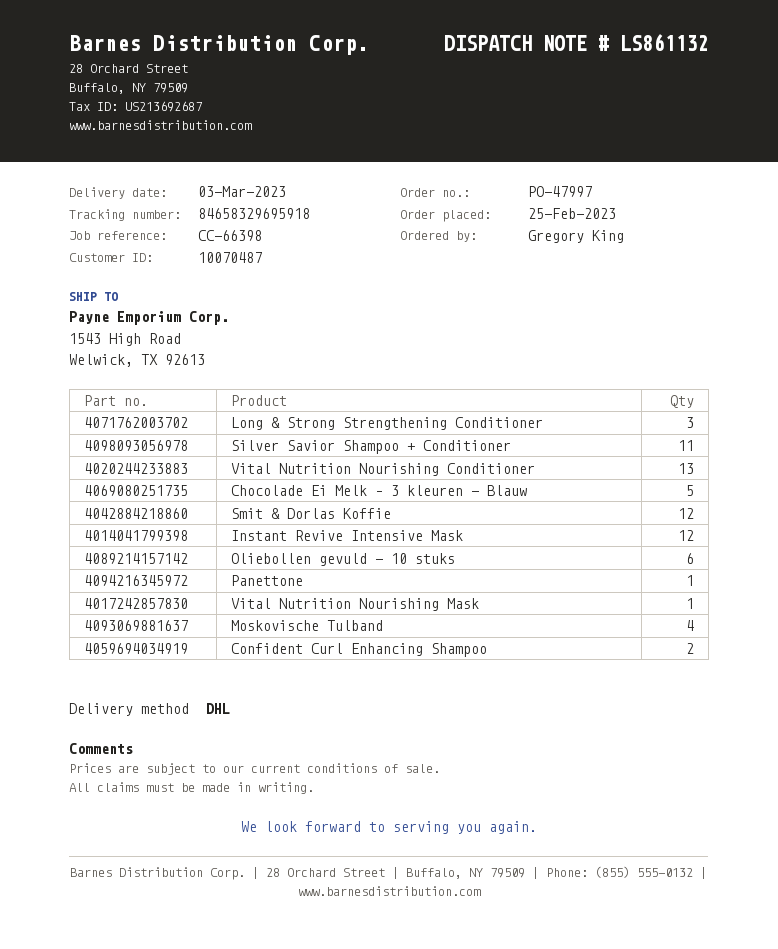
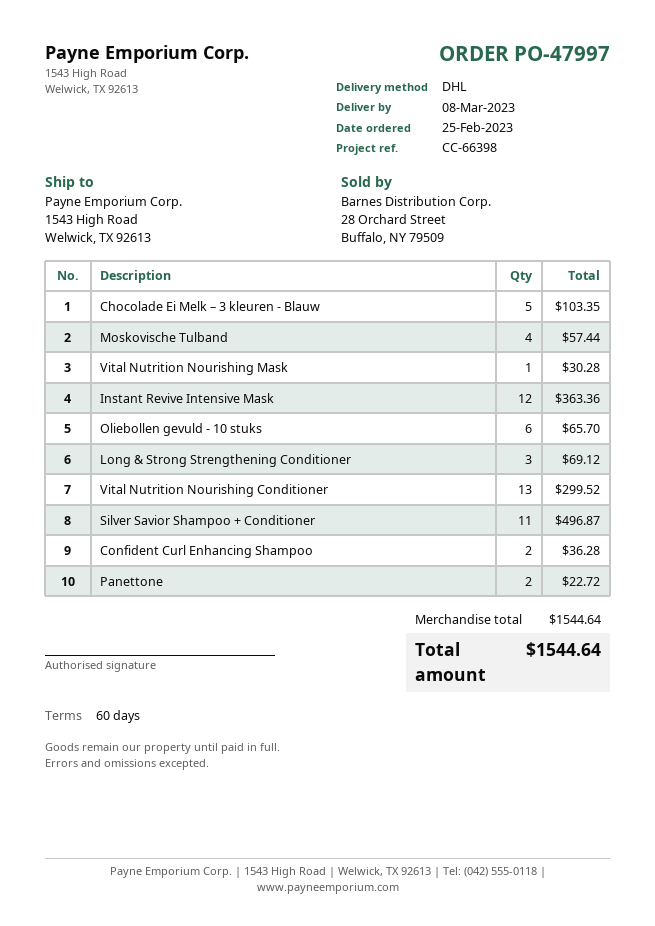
delivery date: 2023-03-03 -> 2023-03-08
Smit & Dorlas Koffie: 12 -> none
Panettone: 1 -> 2

